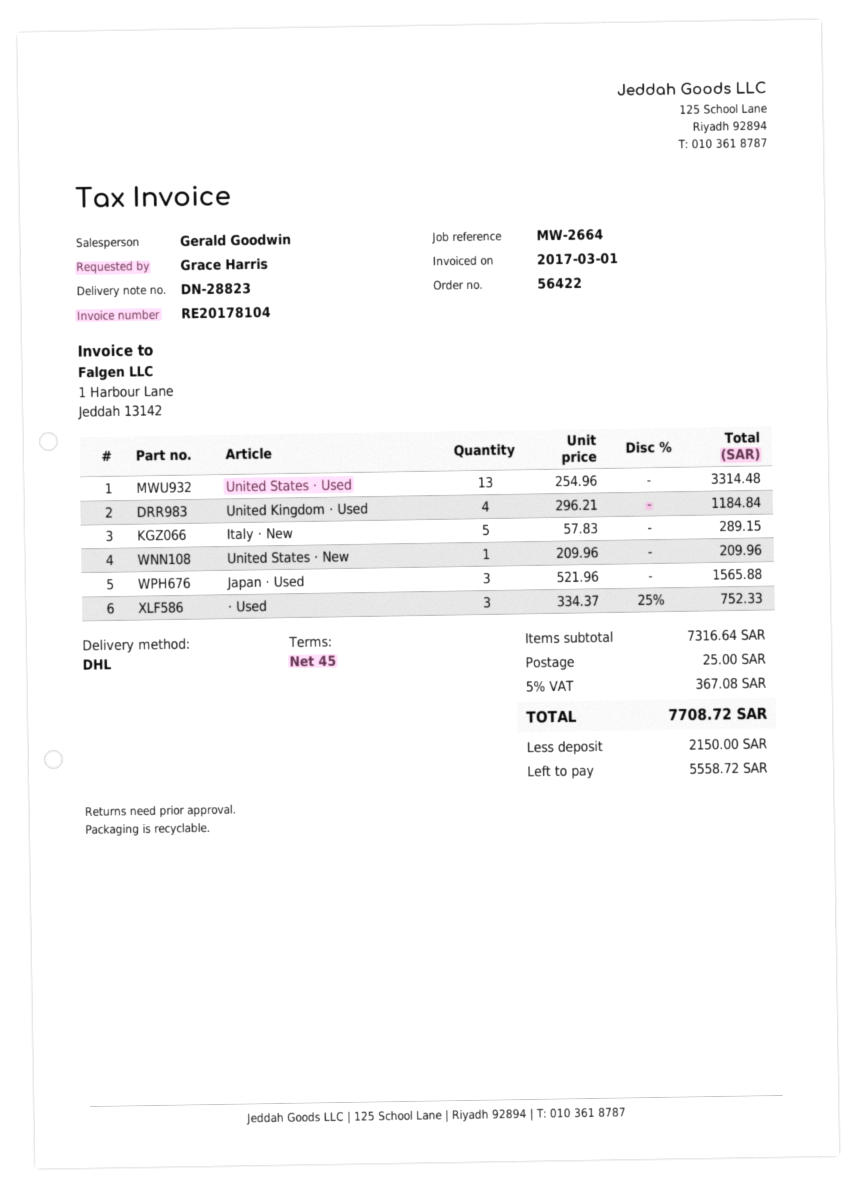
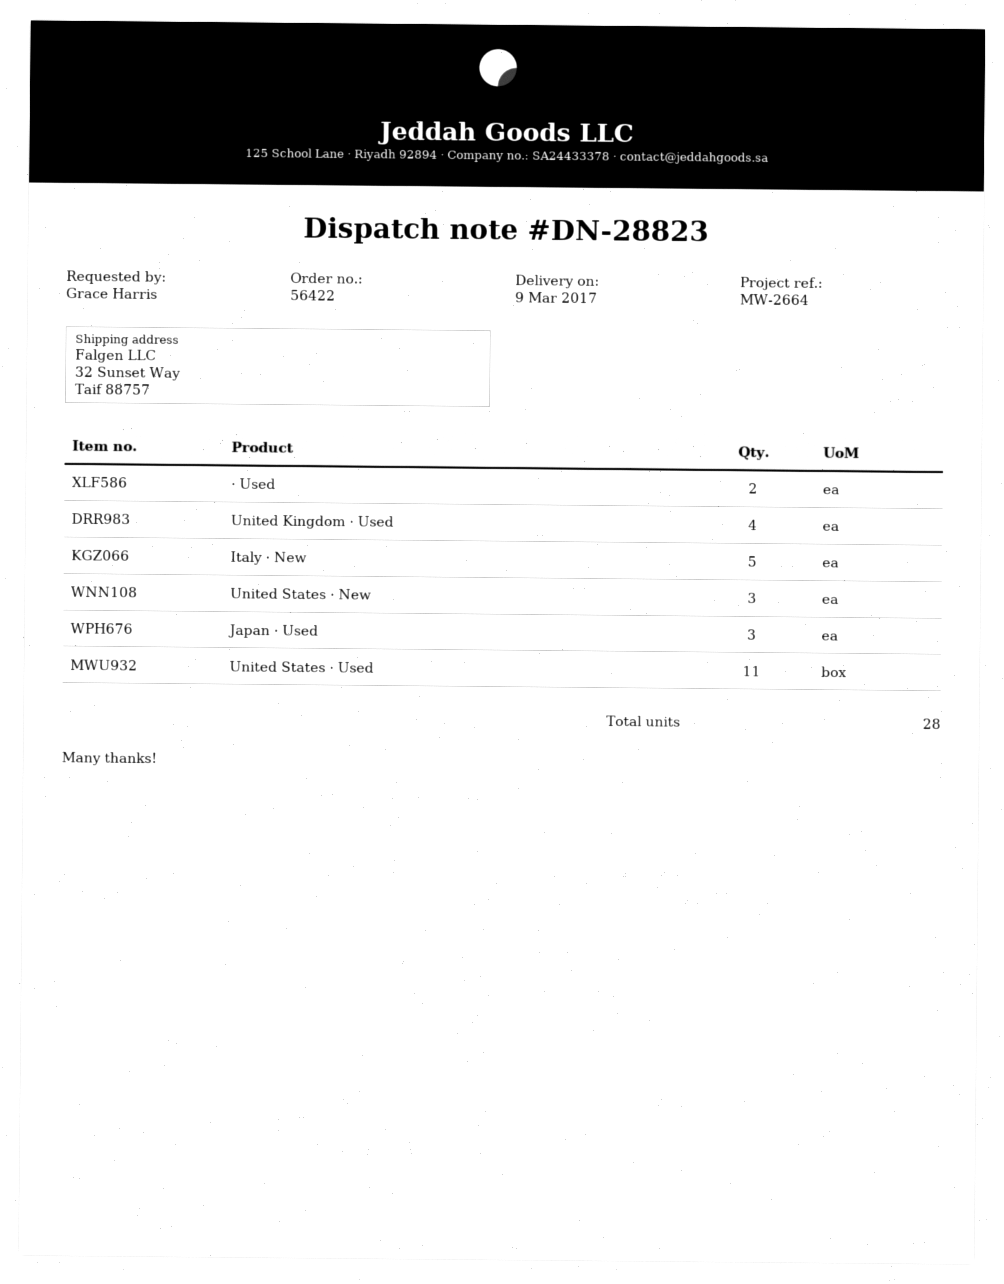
United States · Used: 13 -> 11
United States · New: 1 -> 3
· Used: 3 -> 2

